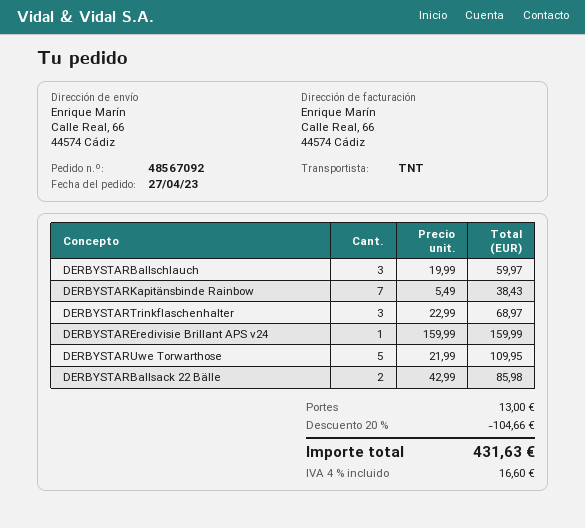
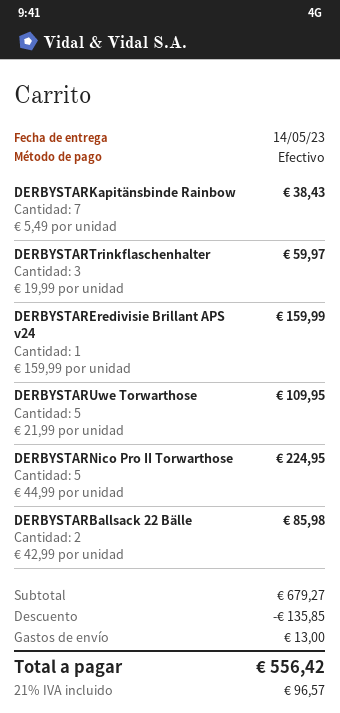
DERBYSTARBallschlauch: 3 x 19.99 = 59.97 -> none
DERBYSTARTrinkflaschenhalter: 3 x 22.99 = 68.97 -> 3 x 19.99 = 59.97
DERBYSTARNico Pro II Torwarthose: none -> 5 x 44.99 = 224.95
discount: 104.66 -> 135.85
tax: 4% = 16.60 -> 21% = 96.57
total: 431.63 -> 556.42

